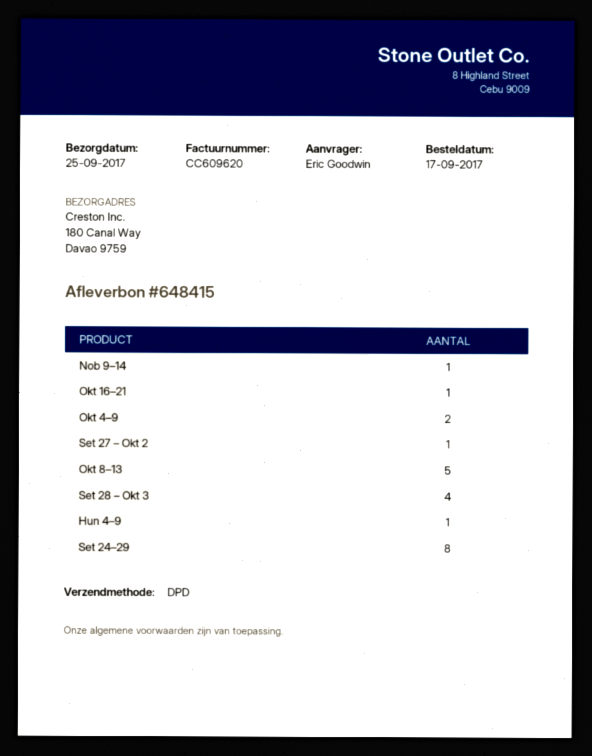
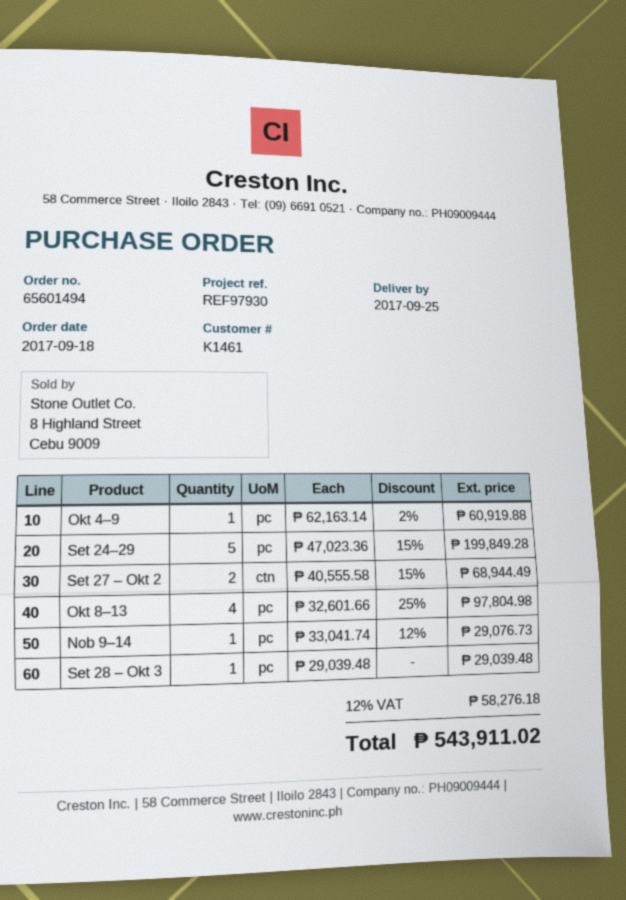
order date: 2017-09-17 -> 2017-09-18
Okt 16–21: 1 -> none
Okt 4–9: 2 -> 1
Set 27 – Okt 2: 1 -> 2
Okt 8–13: 5 -> 4
Set 28 – Okt 3: 4 -> 1
Hun 4–9: 1 -> none
Set 24–29: 8 -> 5

